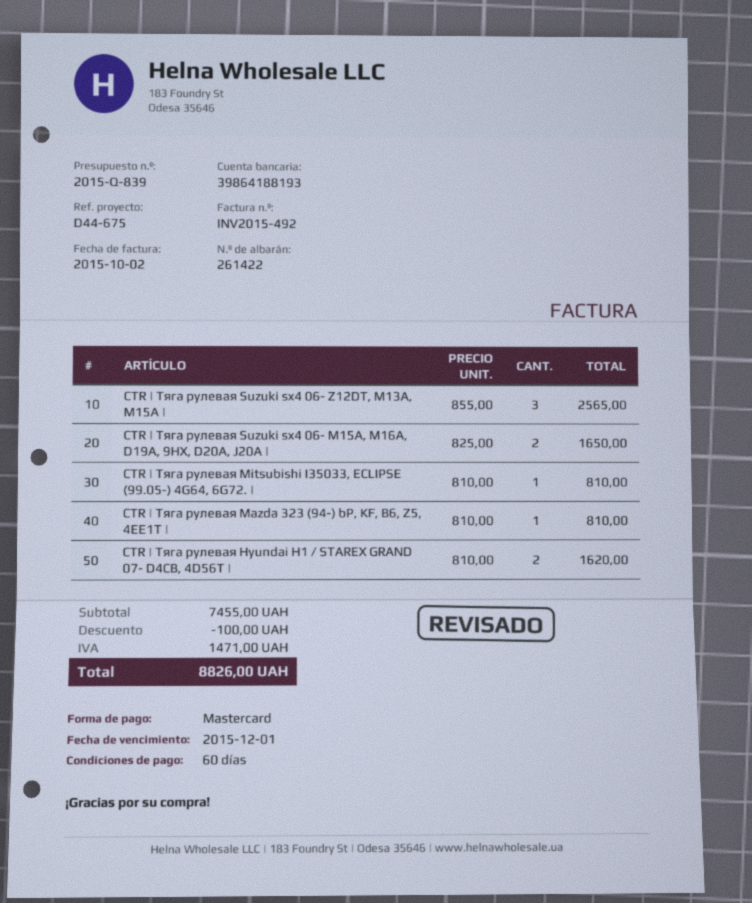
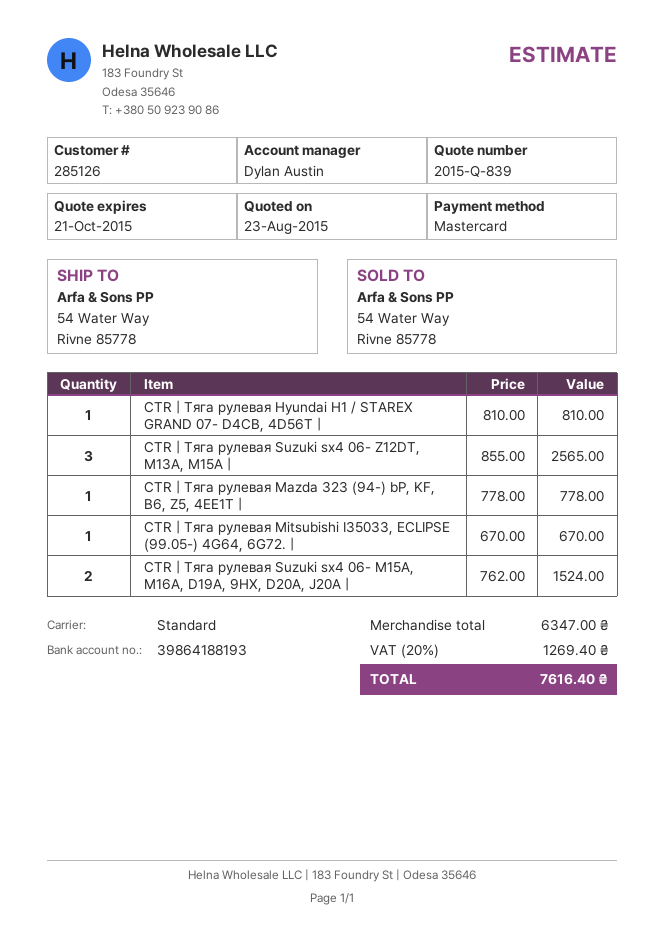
CTR | Тяга рулевая Suzuki sx4 06- M15A, M16A, D19A, 9HX, D20A, J20A |: 2 x 825.00 = 1650.00 -> 2 x 762.00 = 1524.00
CTR | Тяга рулевая Mitsubishi I35033, ECLIPSE (99.05-) 4G64, 6G72. |: 1 x 810.00 = 810.00 -> 1 x 670.00 = 670.00
CTR | Тяга рулевая Mazda 323 (94-) bP, KF, B6, Z5, 4EE1T |: 1 x 810.00 = 810.00 -> 1 x 778.00 = 778.00
CTR | Тяга рулевая Hyundai H1 / STAREX GRAND 07- D4CB, 4D56T |: 2 x 810.00 = 1620.00 -> 1 x 810.00 = 810.00
subtotal: 7455.00 -> 6347.00
discount: 100.00 -> none
tax: 1471.00 -> 1269.40
total: 8826.00 -> 7616.40

